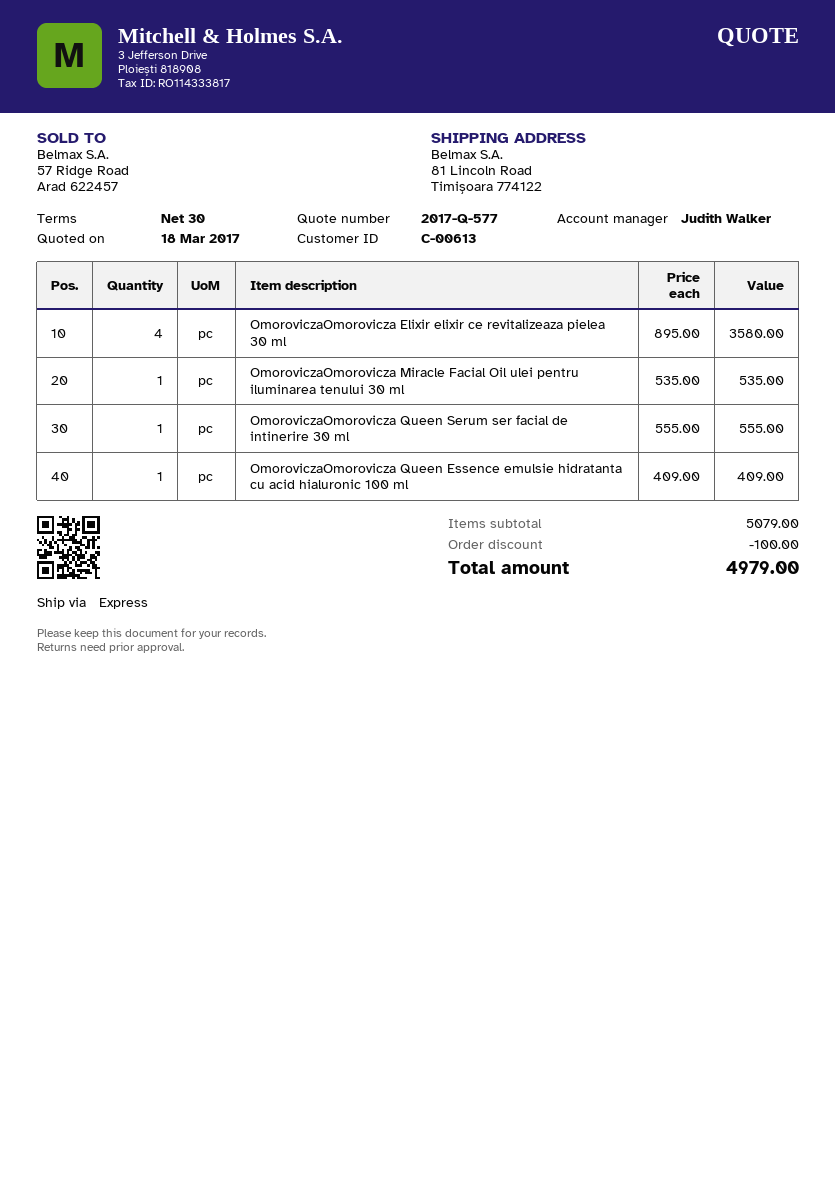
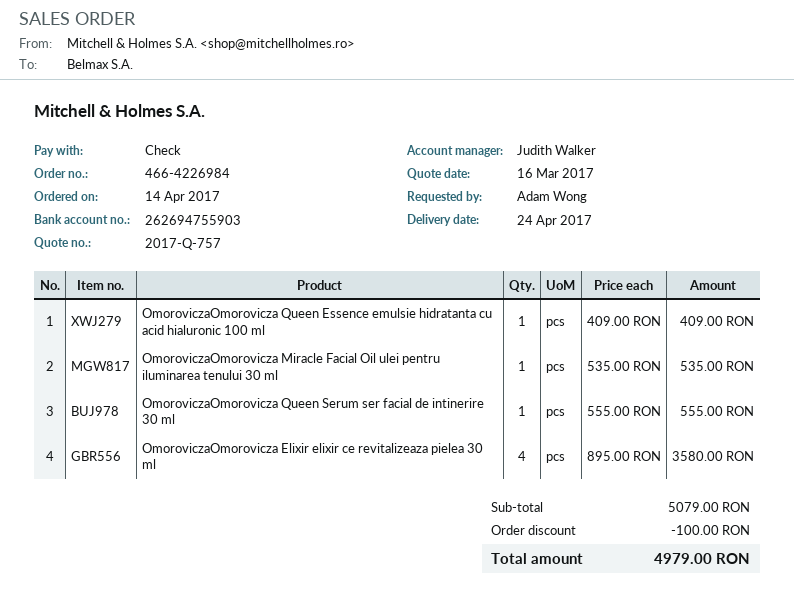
quote number: 2017-Q-577 -> 2017-Q-757
quote date: 2017-03-18 -> 2017-03-16

